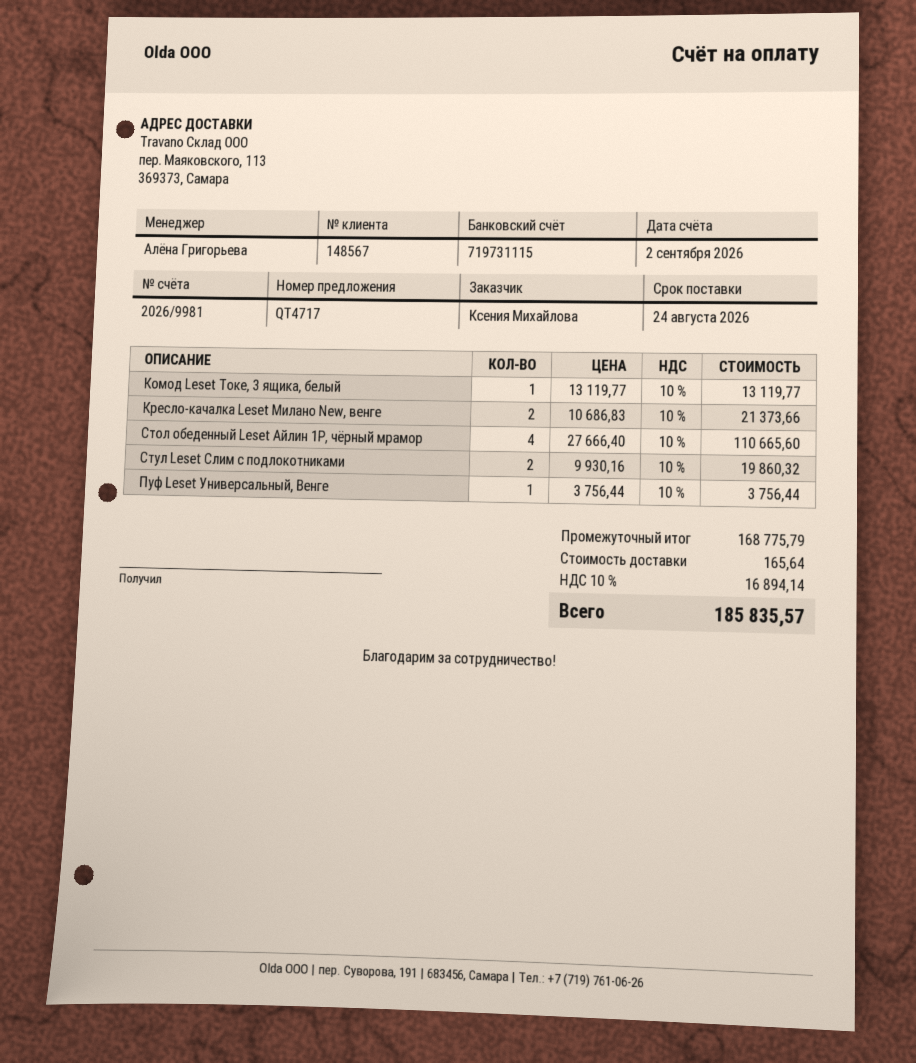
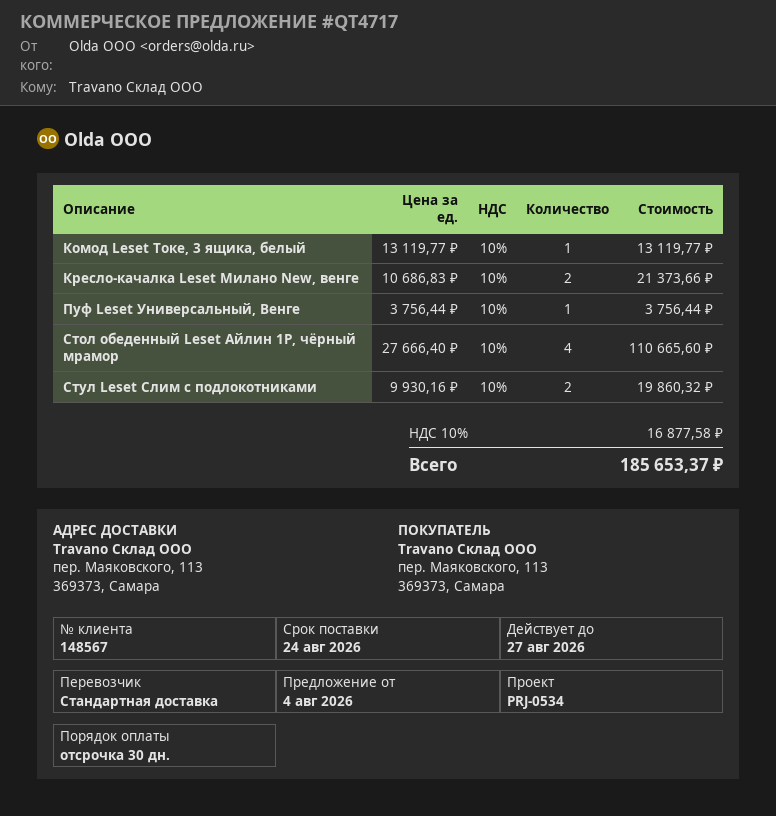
shipping: 165.64 -> none
tax: 10% = 16894.14 -> 10% = 16877.58
total: 185835.57 -> 185653.37

